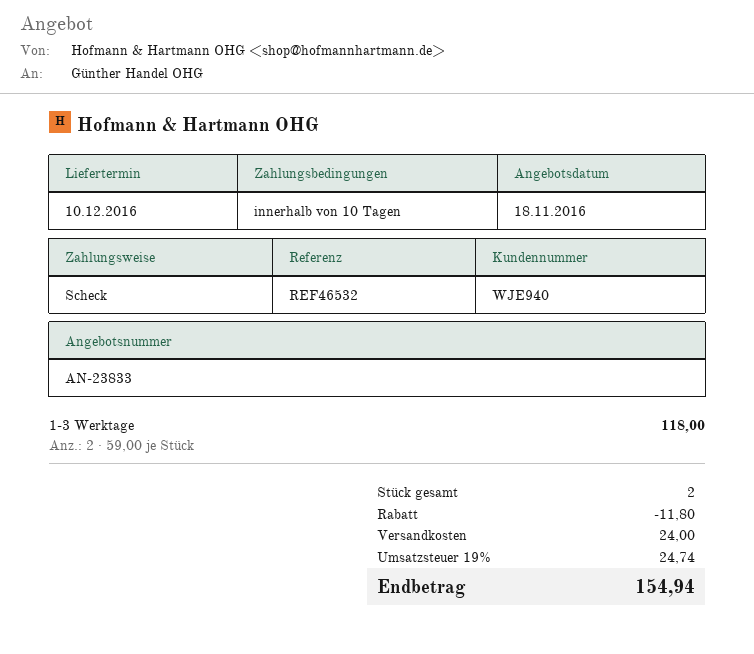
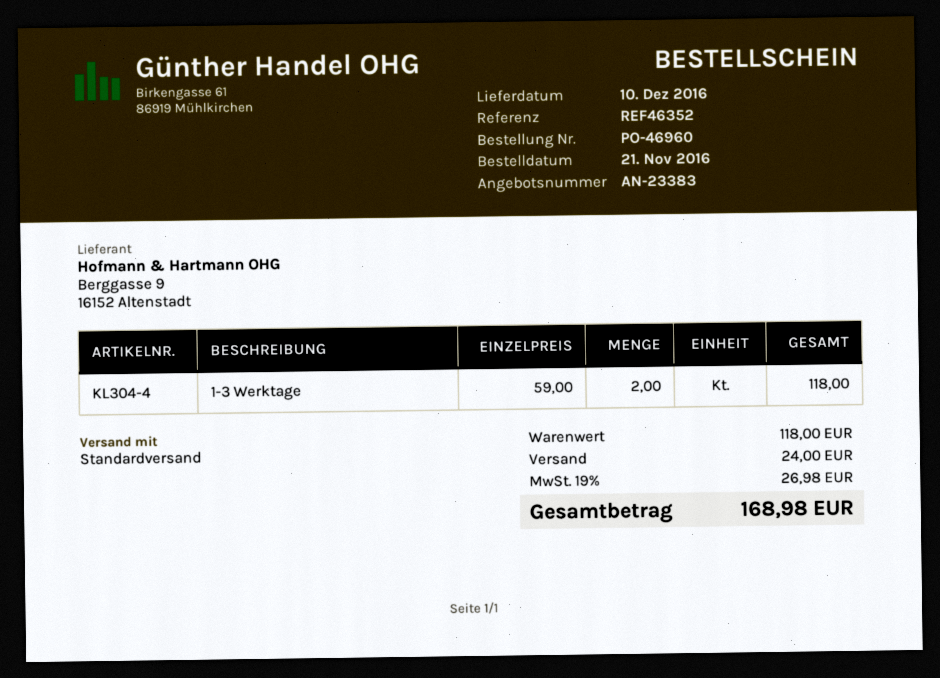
quote number: AN-23833 -> AN-23383
reference: REF46532 -> REF46352
discount: 11.80 -> none
tax: 19% = 24.74 -> 19% = 26.98
total: 154.94 -> 168.98

